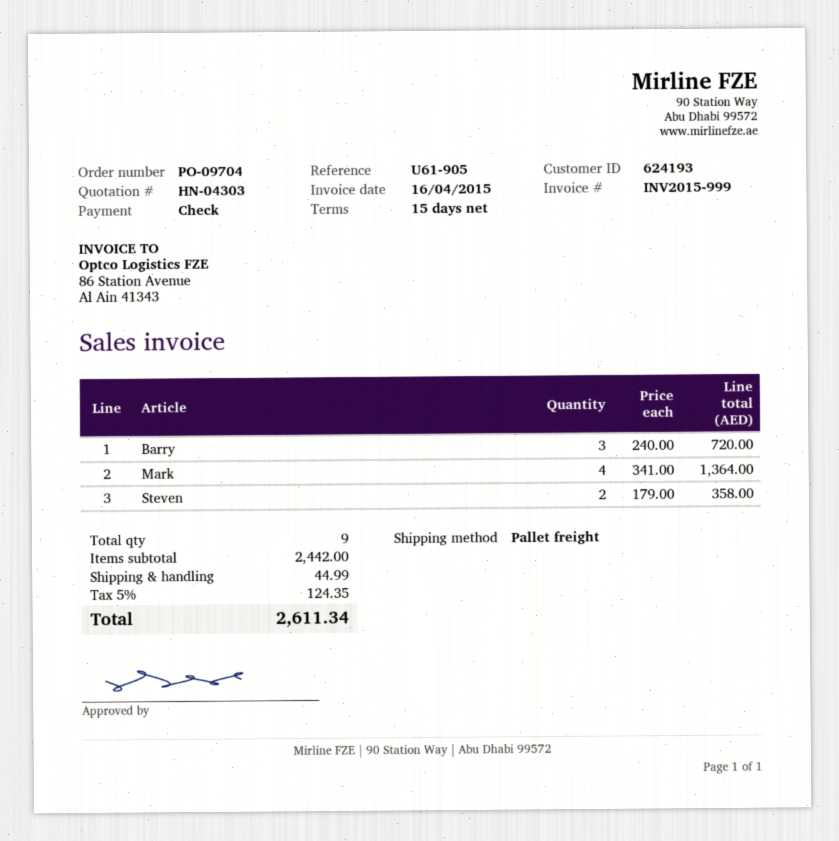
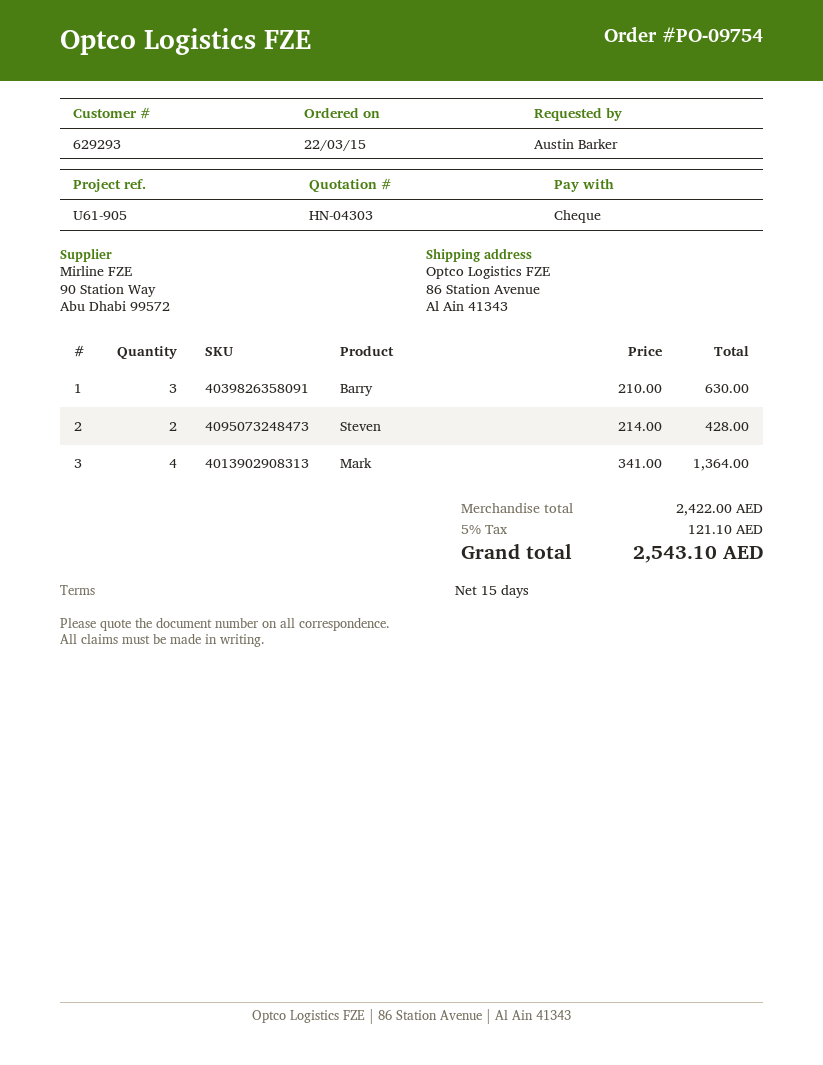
order number: PO-09704 -> PO-09754
customer number: 624193 -> 629293
Barry: 3 x 240.00 = 720.00 -> 3 x 210.00 = 630.00
Steven: 2 x 179.00 = 358.00 -> 2 x 214.00 = 428.00
subtotal: 2442.00 -> 2422.00
shipping: 44.99 -> none
tax: 5% = 124.35 -> 5% = 121.10
total: 2611.34 -> 2543.10

